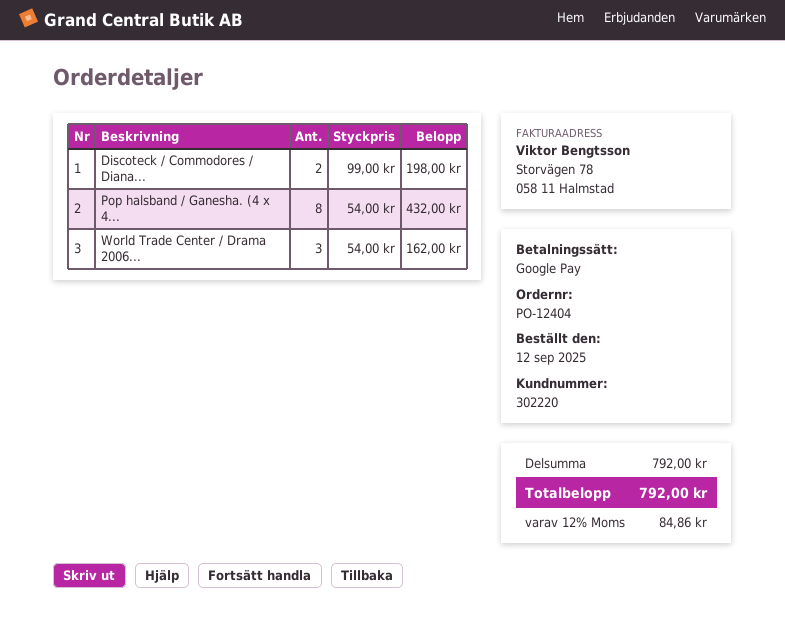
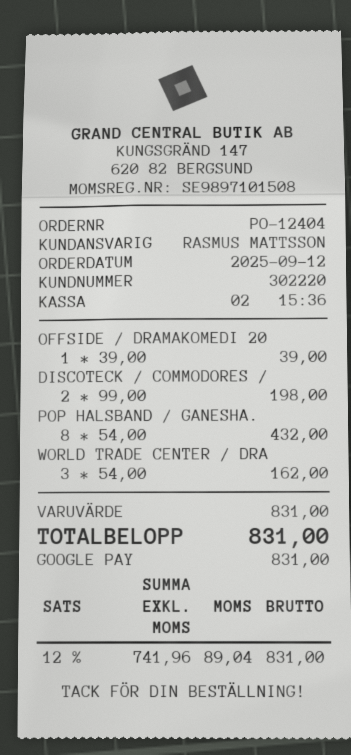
OFFSIDE / DRAMAKOMEDI 20: none -> 1 x 39.00 = 39.00
subtotal: 792.00 -> 831.00
tax: 12% = 84.86 -> 12% = 89.04
total: 792.00 -> 831.00

